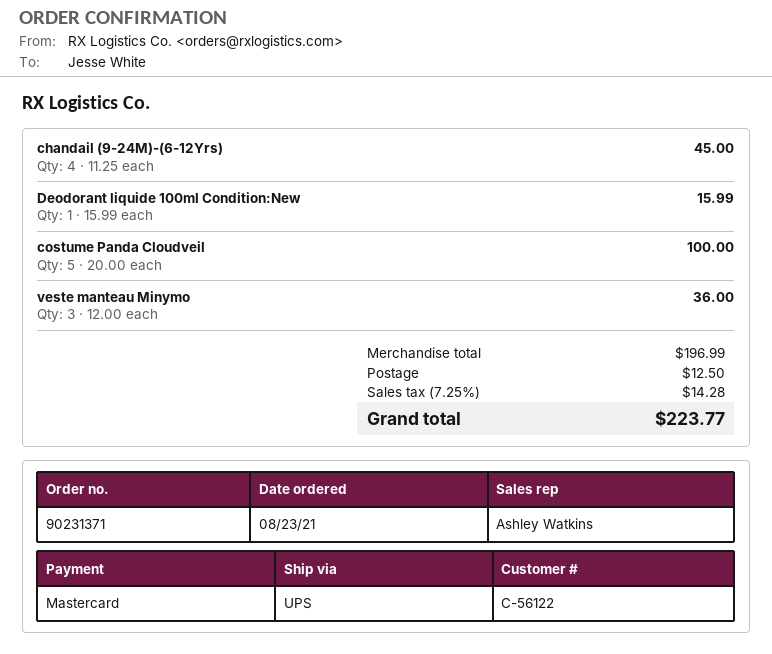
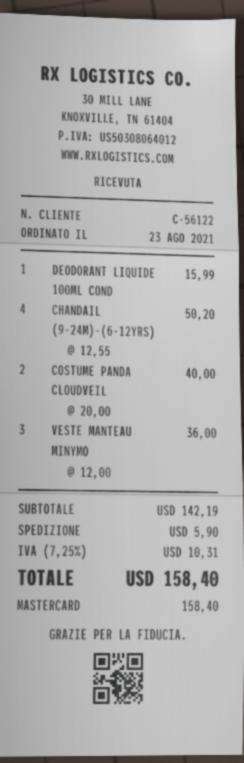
chandail (9-24M)-(6-12Yrs): 4 x 11.25 = 45.00 -> 4 x 12.55 = 50.20
costume Panda Cloudveil: 5 x 20.00 = 100.00 -> 2 x 20.00 = 40.00
subtotal: 196.99 -> 142.19
shipping: 12.50 -> 5.90
tax: 7.25% = 14.28 -> 7.25% = 10.31
total: 223.77 -> 158.40

